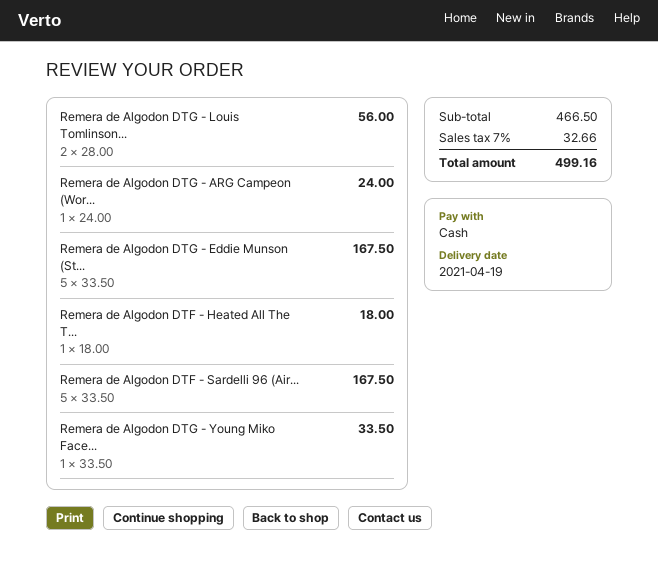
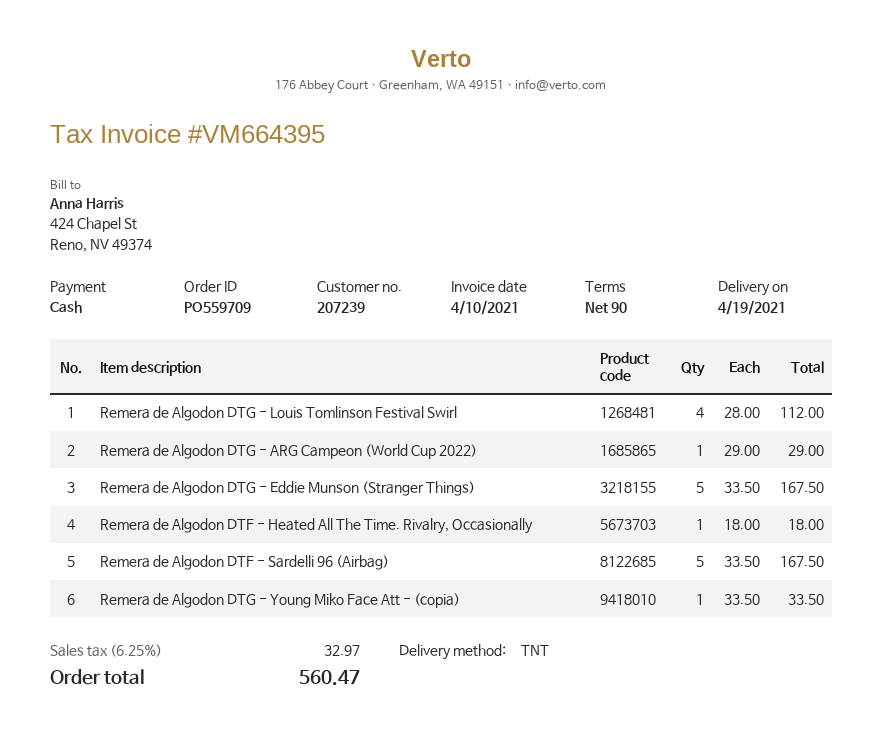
Remera de Algodon DTG - Louis Tomlinson...: 2 x 28.00 = 56.00 -> 4 x 28.00 = 112.00
Remera de Algodon DTG - ARG Campeon (Wor...: 1 x 24.00 = 24.00 -> 1 x 29.00 = 29.00
tax: 7% = 32.66 -> 6.25% = 32.97
total: 499.16 -> 560.47

